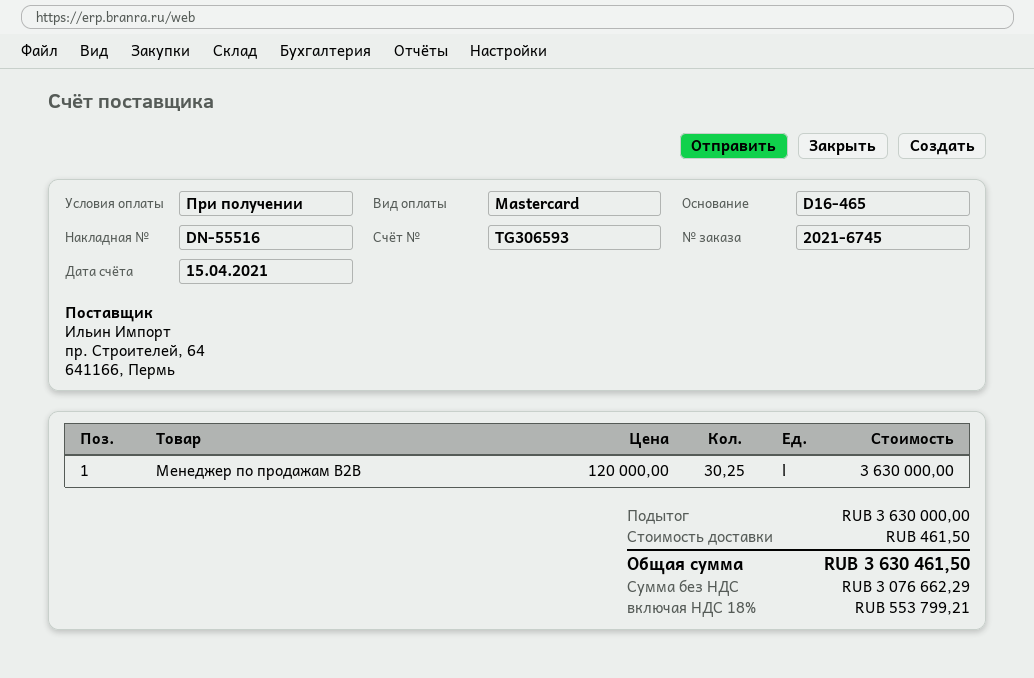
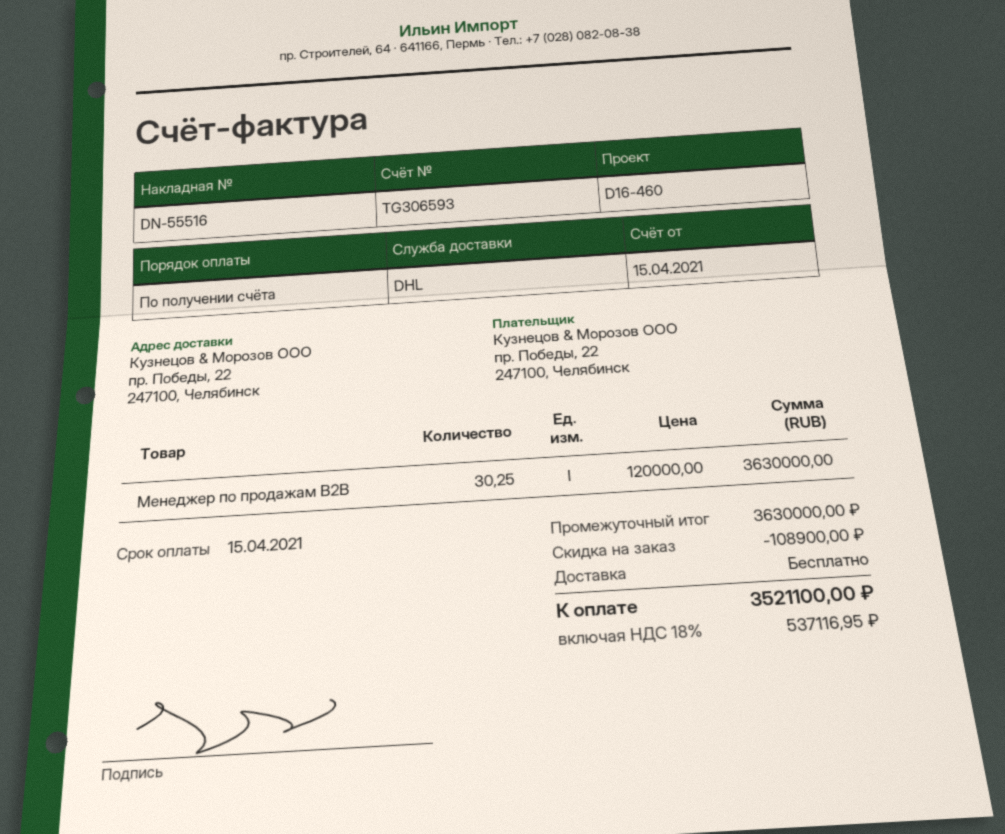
reference: D16-465 -> D16-460
discount: none -> 108900.00
shipping: 461.50 -> 0.00
tax: 18% = 553799.21 -> 18% = 537116.95
total: 3630461.50 -> 3521100.00

